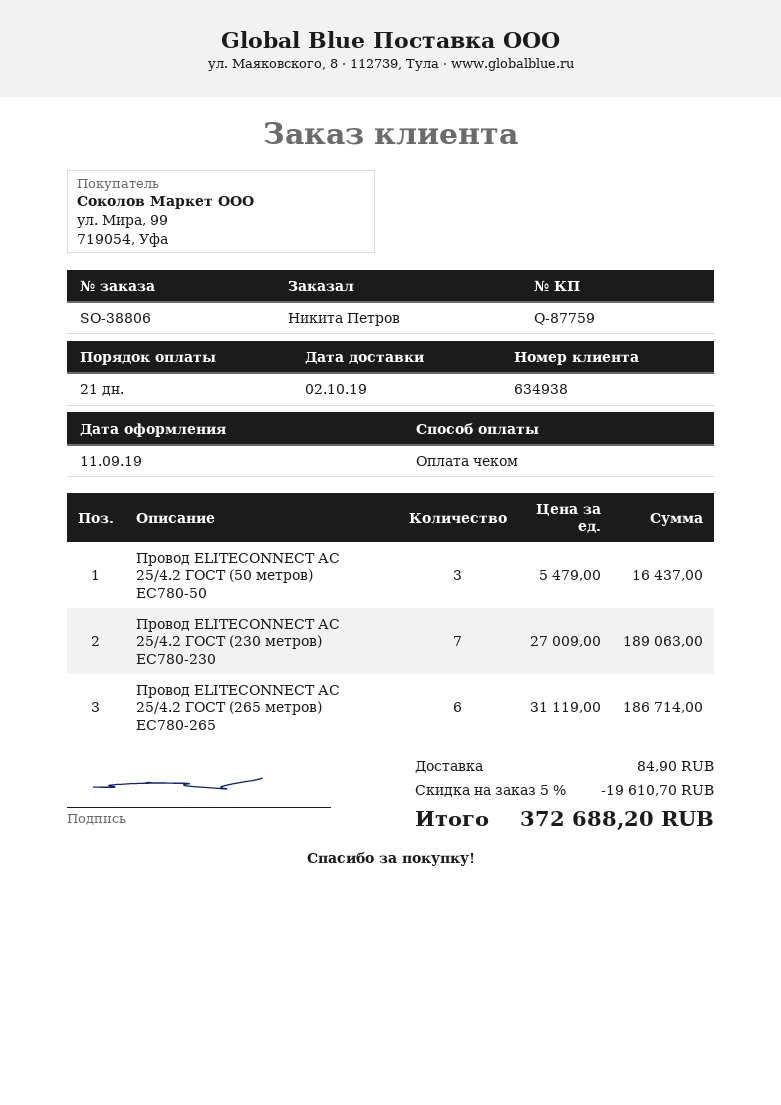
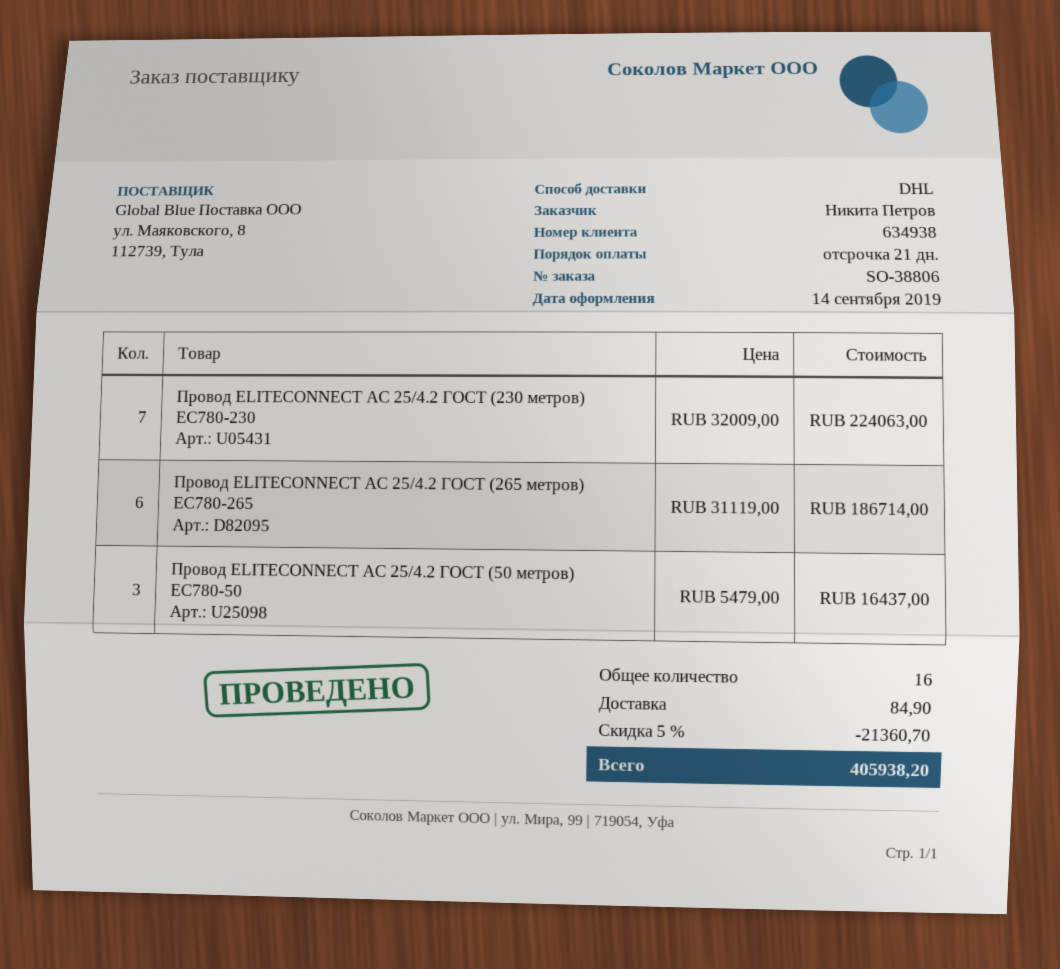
order date: 2019-09-11 -> 2019-09-14
Провод ELITECONNECT АС 25/4.2 ГОСТ (230 метров) EC780-230: 7 x 27009.00 = 189063.00 -> 7 x 32009.00 = 224063.00
discount: 5% = 19610.70 -> 5% = 21360.70
total: 372688.20 -> 405938.20

